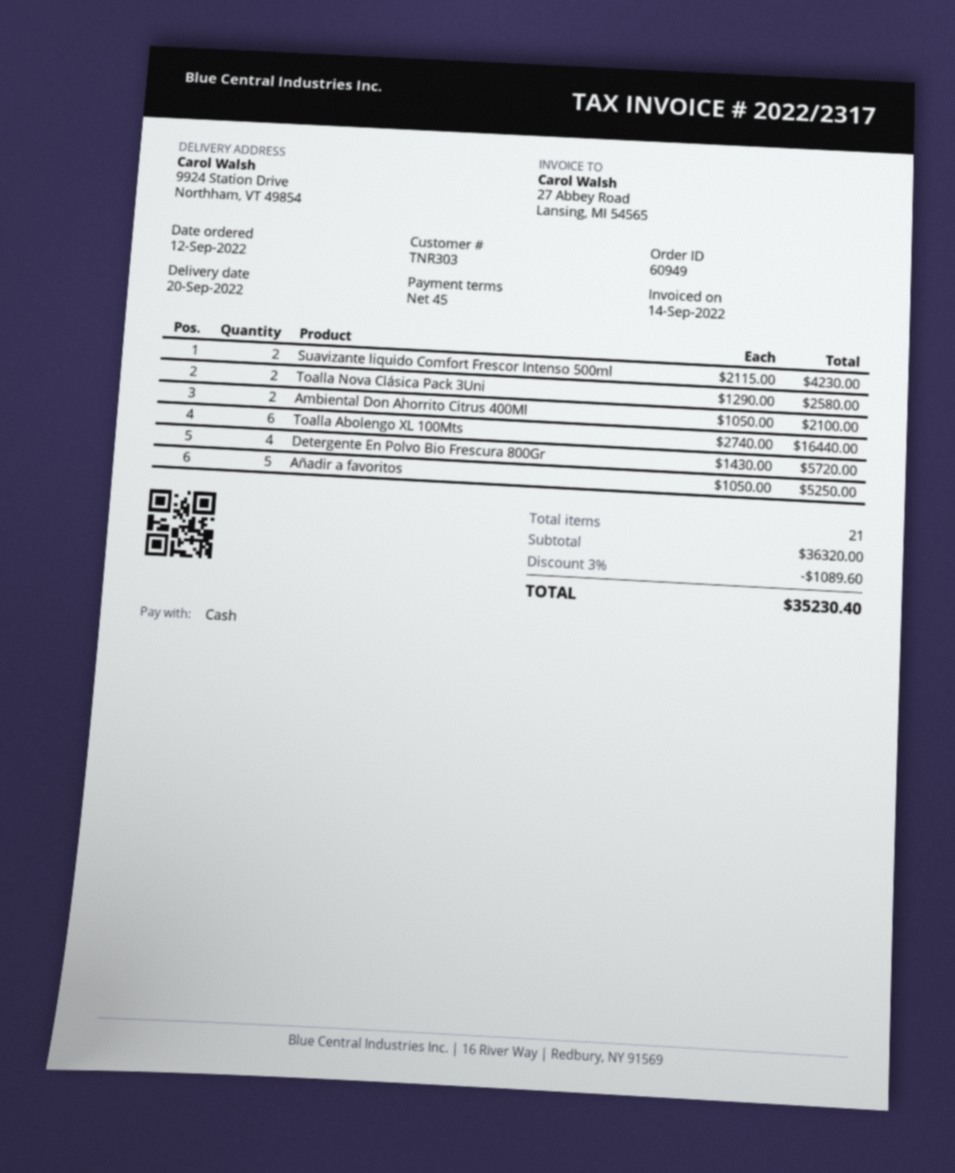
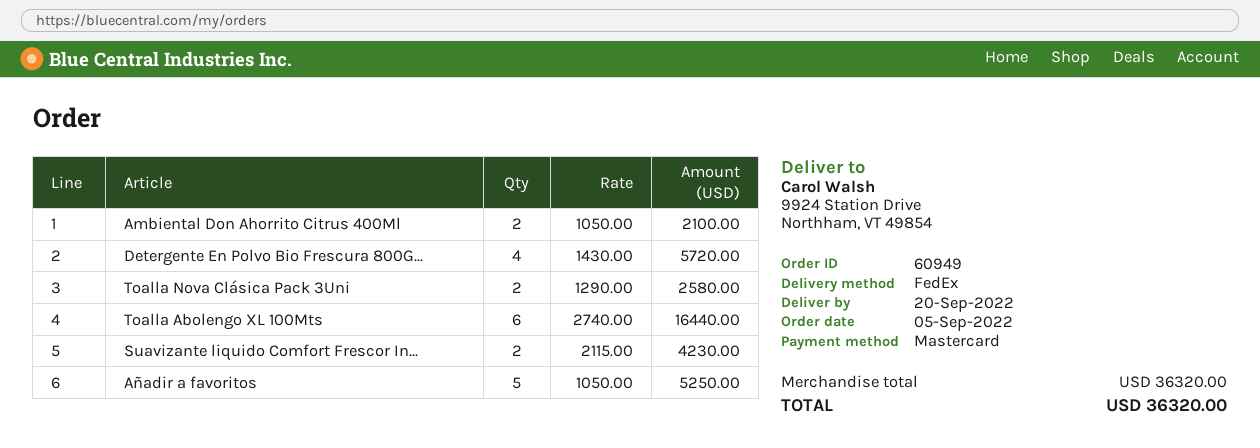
order date: 2022-09-12 -> 2022-09-05
payment method: cash -> Mastercard
discount: 3% = 1089.60 -> none
total: 35230.40 -> 36320.00

